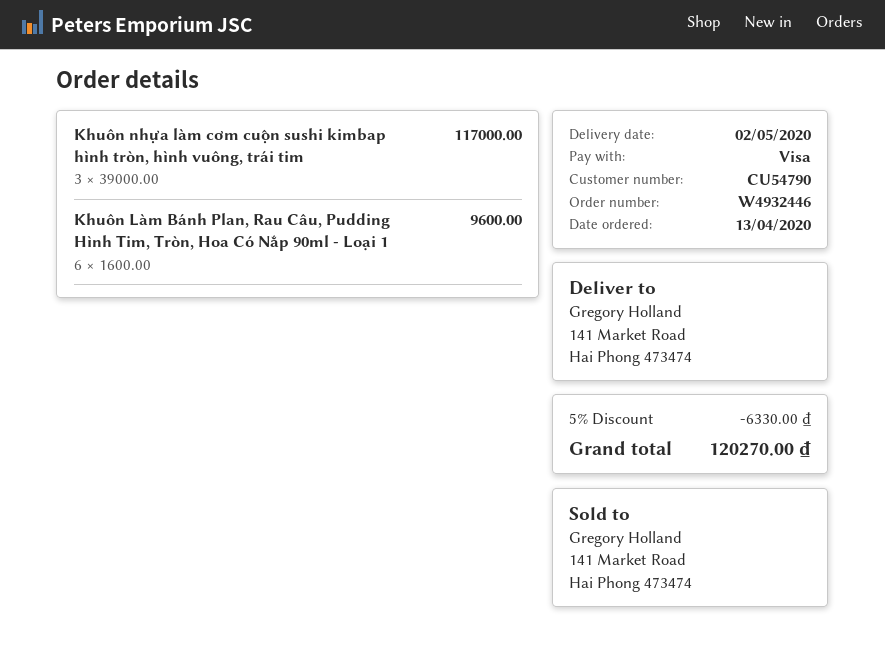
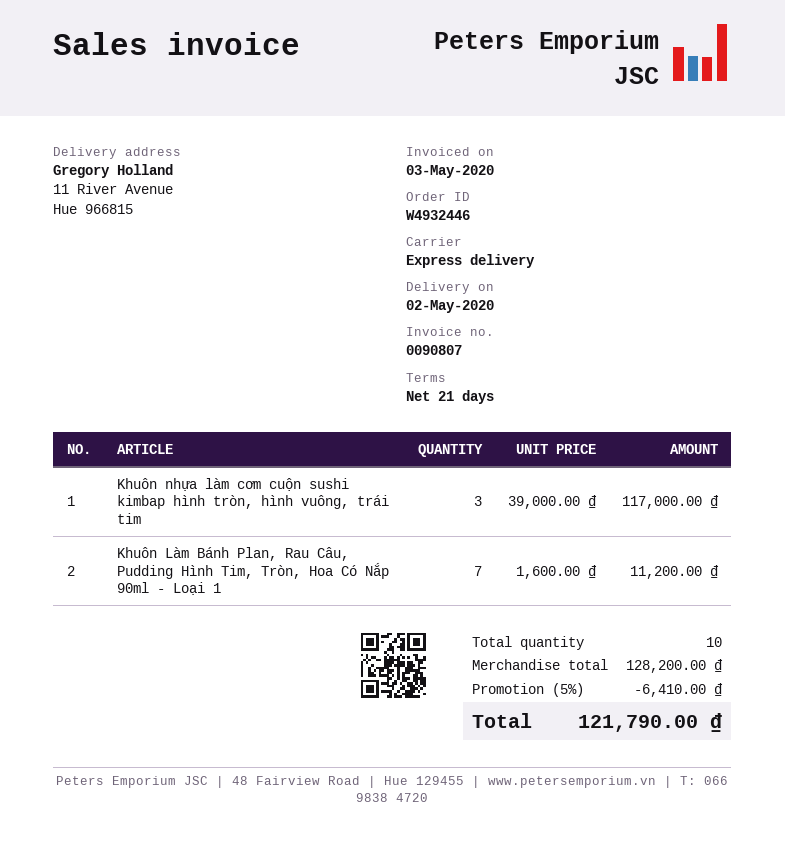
ship to: 141 Market Road, Hai Phong 473474 -> 11 River Avenue, Hue 966815
Khuôn Làm Bánh Plan, Rau Câu, Pudding Hình Tim, Tròn, Hoa Có Nắp 90ml - Loại 1: 6 x 1600.00 = 9600.00 -> 7 x 1600.00 = 11200.00
discount: 5% = 6330.00 -> 5% = 6410.00
total: 120270.00 -> 121790.00

